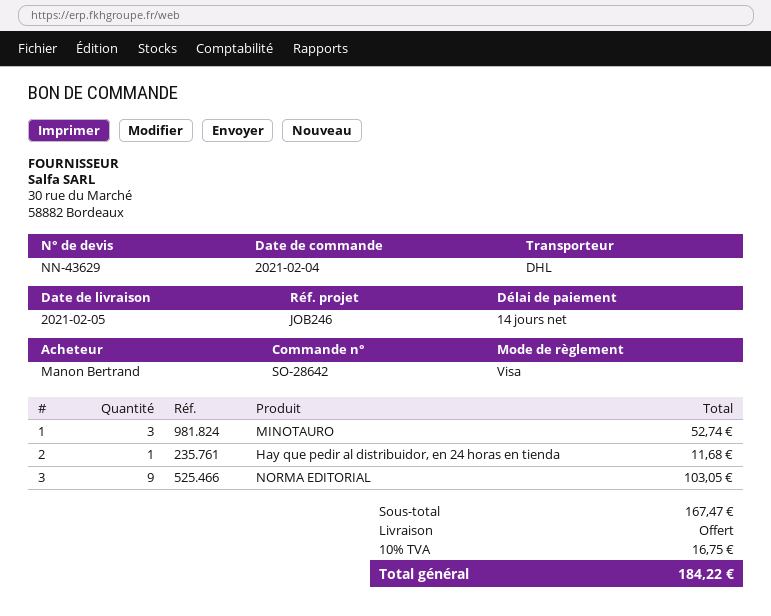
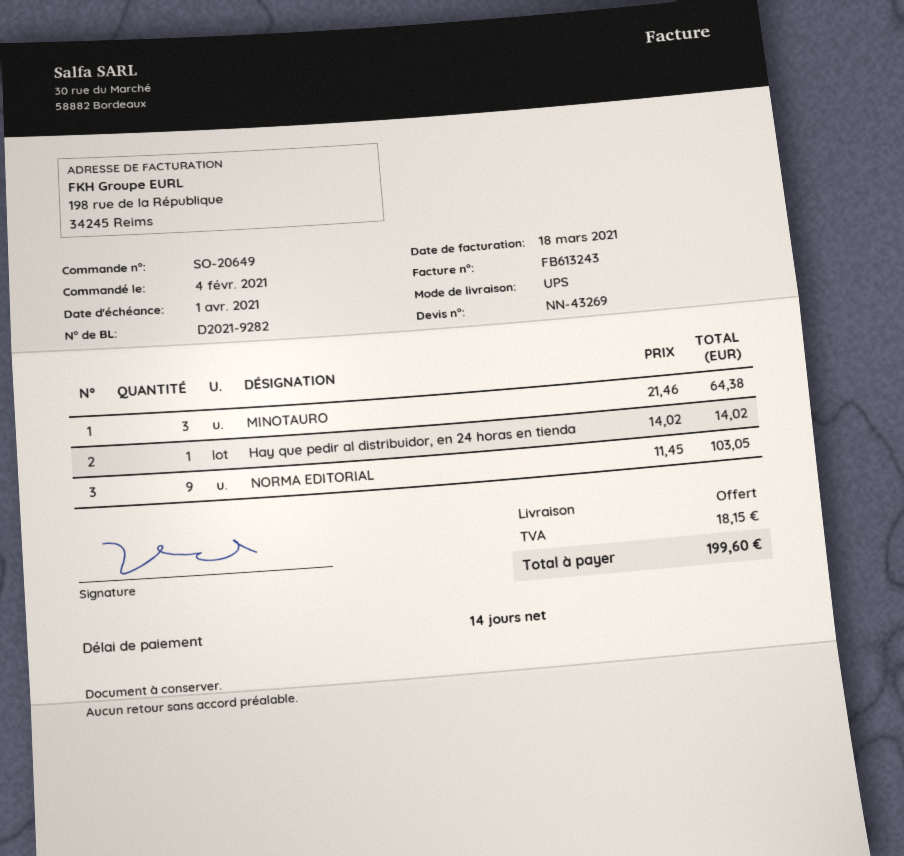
quote number: NN-43629 -> NN-43269
order number: SO-28642 -> SO-20649
shipping method: DHL -> UPS
MINOTAURO: 3 for 52.74 -> 3 for 64.38
Hay que pedir al distribuidor, en 24 horas en tienda: 1 for 11.68 -> 1 for 14.02
tax: 16.75 -> 18.15
total: 184.22 -> 199.60

